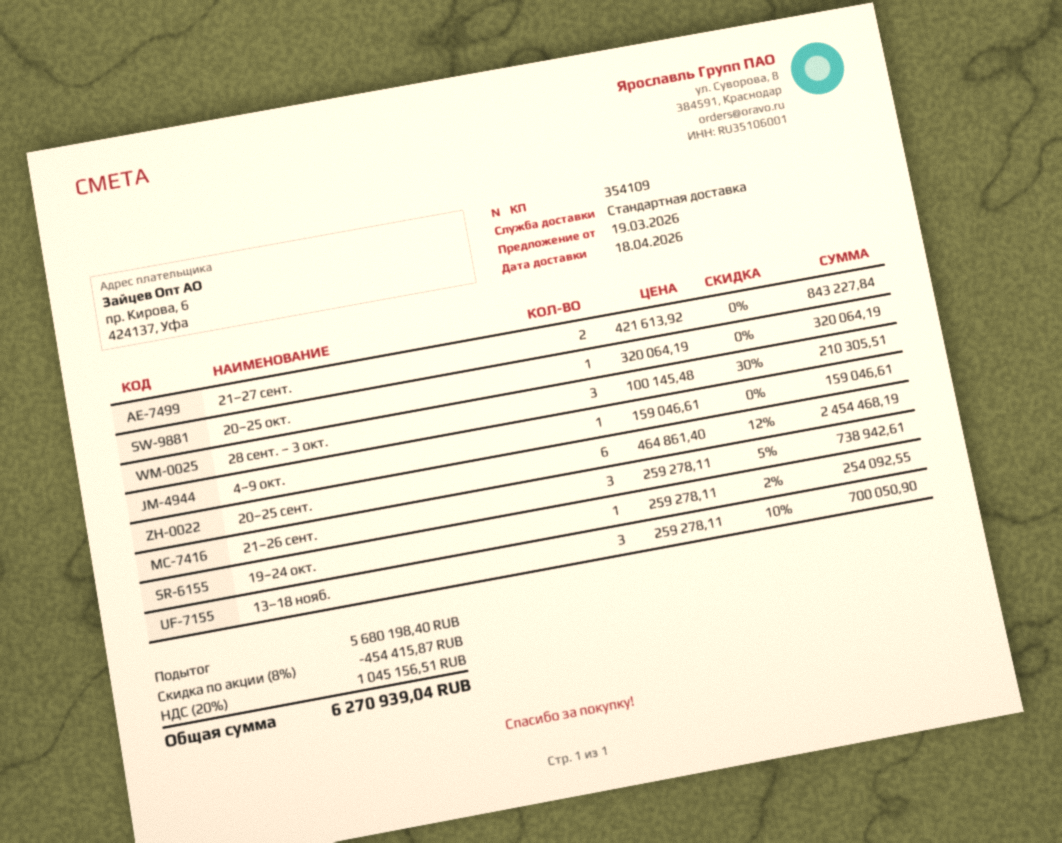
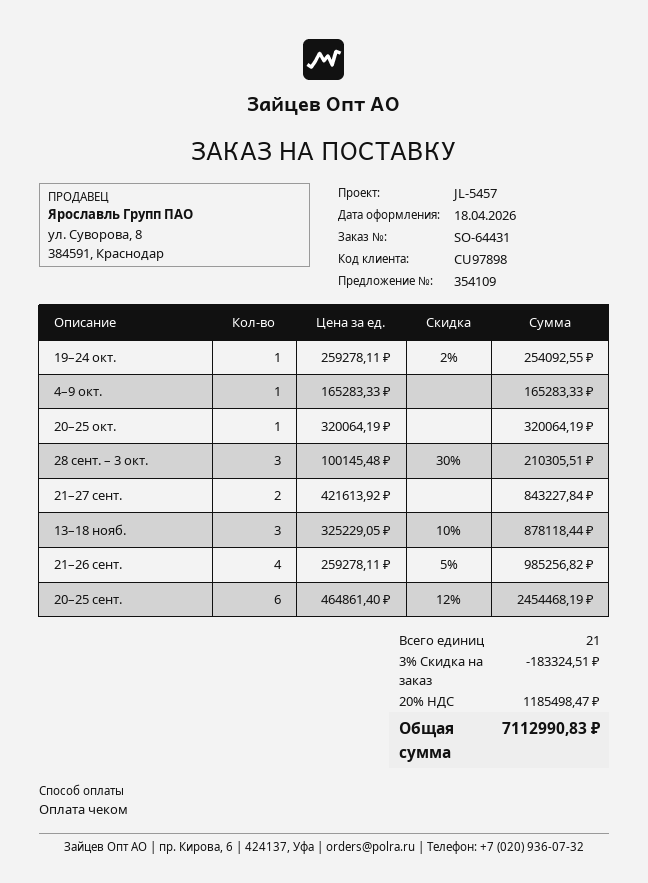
4–9 окт.: 1 x 159046.61 = 159046.61 -> 1 x 165283.33 = 165283.33
21–26 сент.: 3 x 259278.11 - 5% = 738942.61 -> 4 x 259278.11 - 5% = 985256.82
13–18 нояб.: 3 x 259278.11 - 10% = 700050.90 -> 3 x 325229.05 - 10% = 878118.44
discount: 8% = 454415.87 -> 3% = 183324.51
tax: 20% = 1045156.51 -> 20% = 1185498.47
total: 6270939.04 -> 7112990.83

